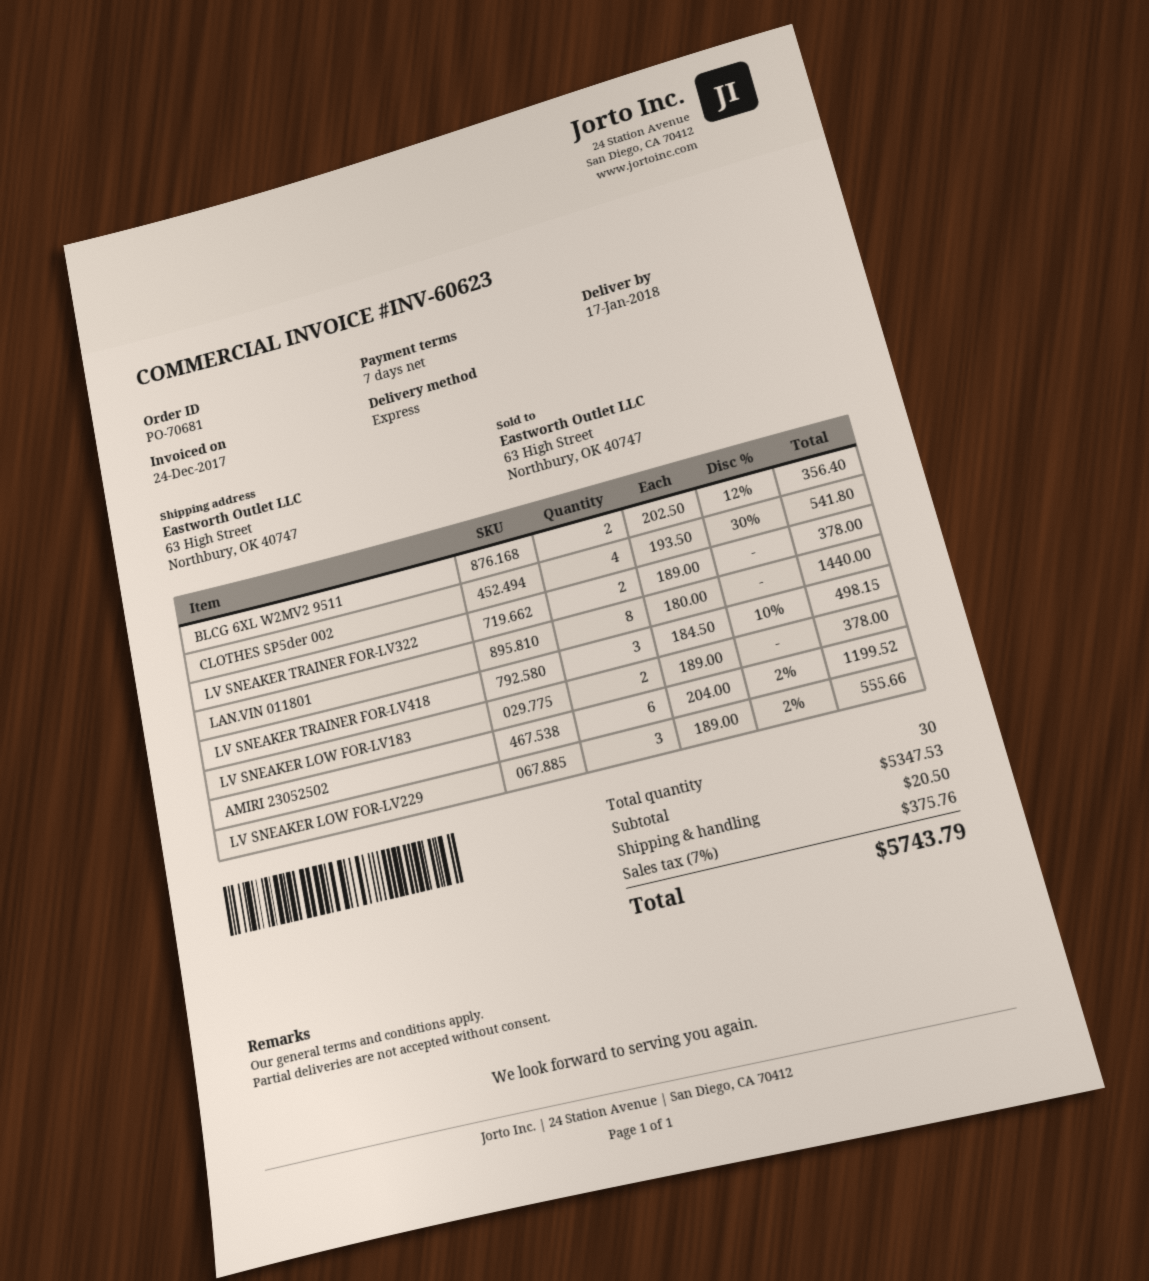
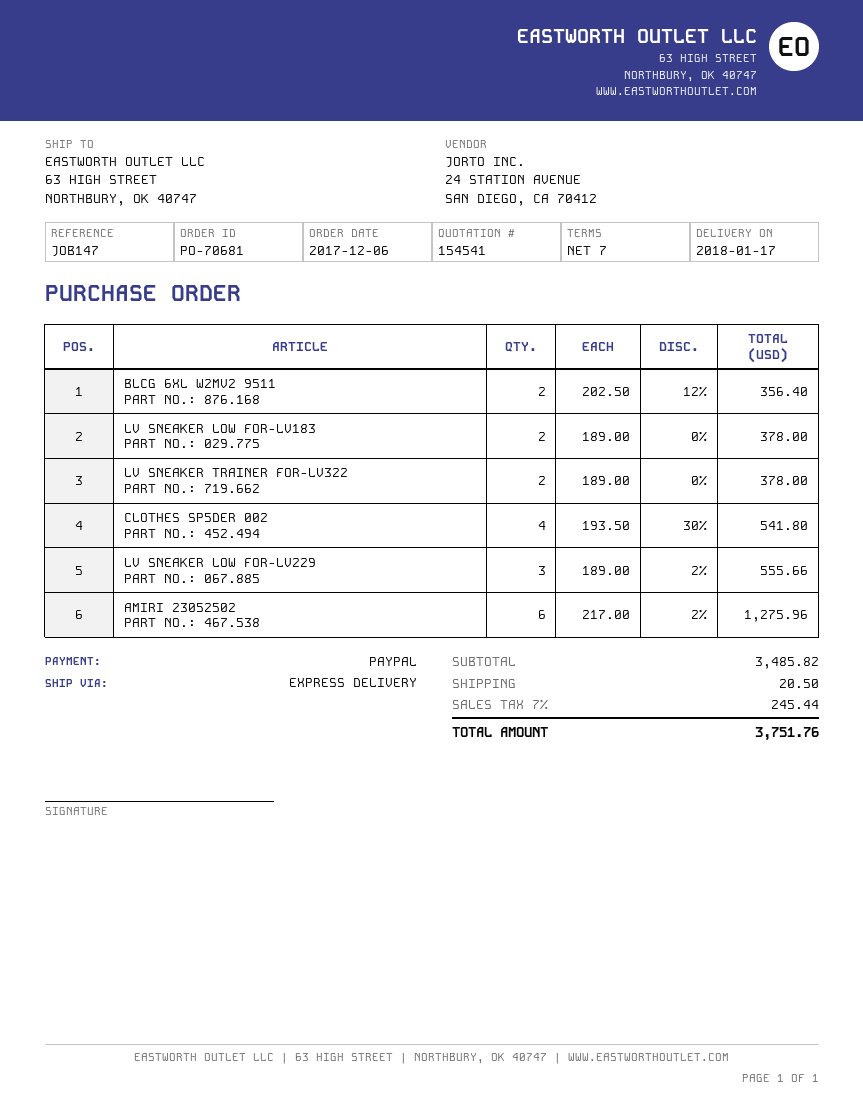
LAN.VIN 011801: 8 x 180.00 = 1440.00 -> none
LV SNEAKER TRAINER FOR-LV418: 3 x 184.50 - 10% = 498.15 -> none
AMIRI 23052502: 6 x 204.00 - 2% = 1199.52 -> 6 x 217.00 - 2% = 1275.96
subtotal: 5347.53 -> 3485.82
tax: 7% = 375.76 -> 7% = 245.44
total: 5743.79 -> 3751.76

